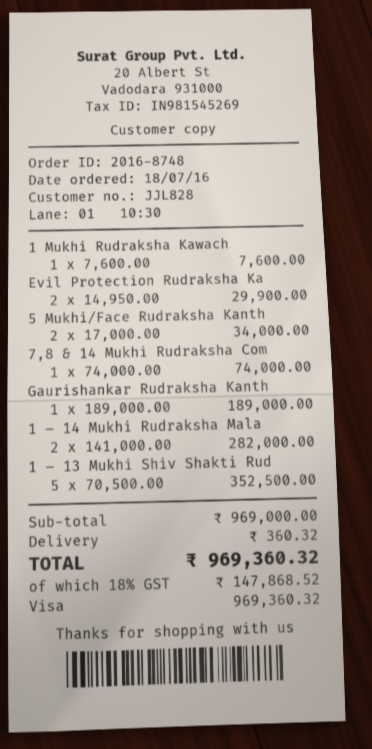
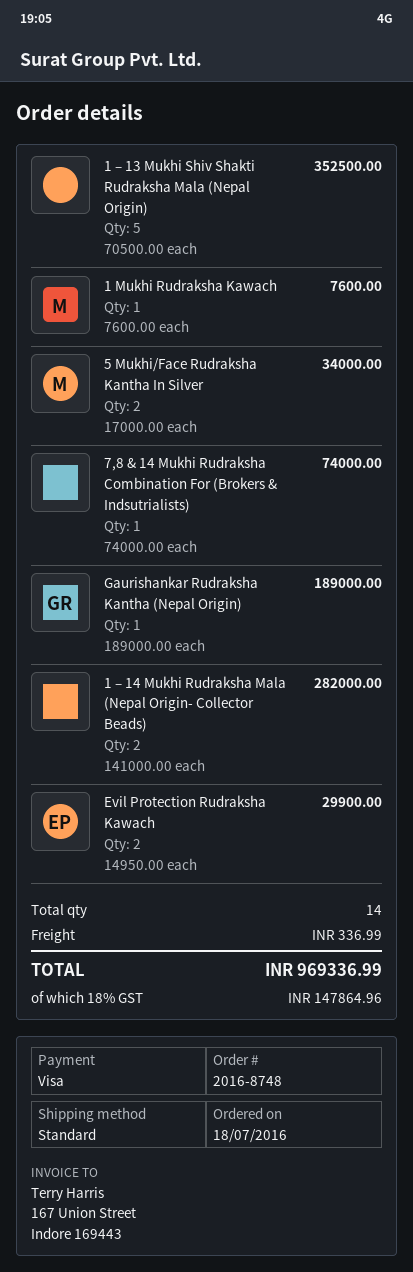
shipping: 360.32 -> 336.99
tax: 18% = 147868.52 -> 18% = 147864.96
total: 969360.32 -> 969336.99

